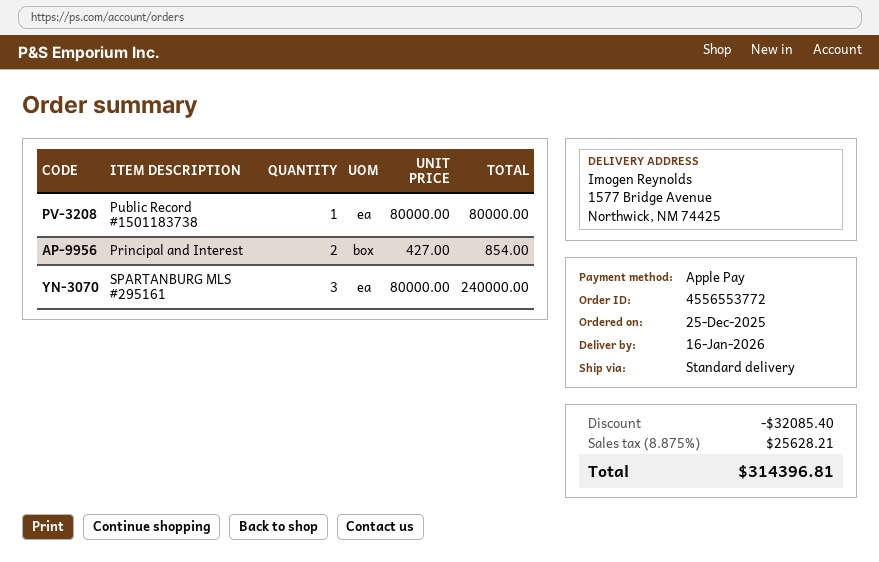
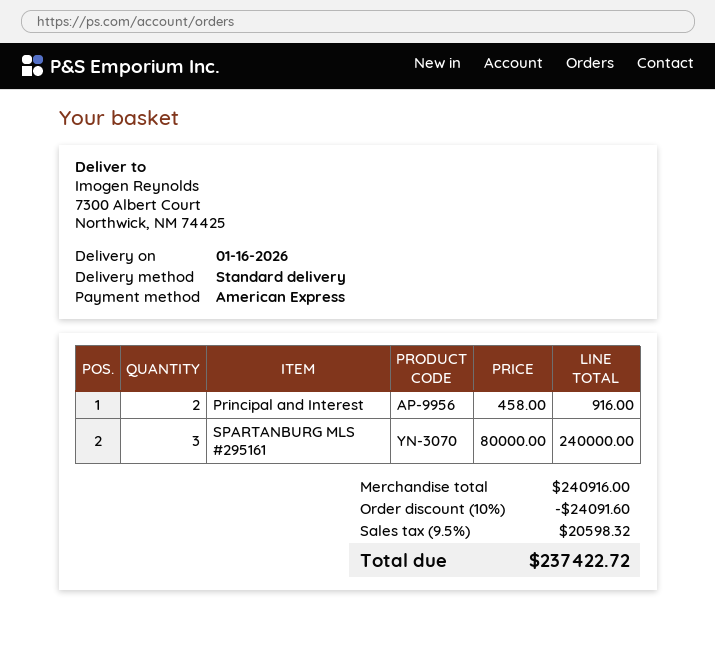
payment method: Apple Pay -> American Express
ship to: 1577 Bridge Avenue, Northwick, NM 74425 -> 7300 Albert Court, Northwick, NM 74425
Public Record #1501183738: 1 x 80000.00 = 80000.00 -> none
Principal and Interest: 2 x 427.00 = 854.00 -> 2 x 458.00 = 916.00
discount: 32085.40 -> 24091.60
tax: 8.875% = 25628.21 -> 9.5% = 20598.32
total: 314396.81 -> 237422.72

